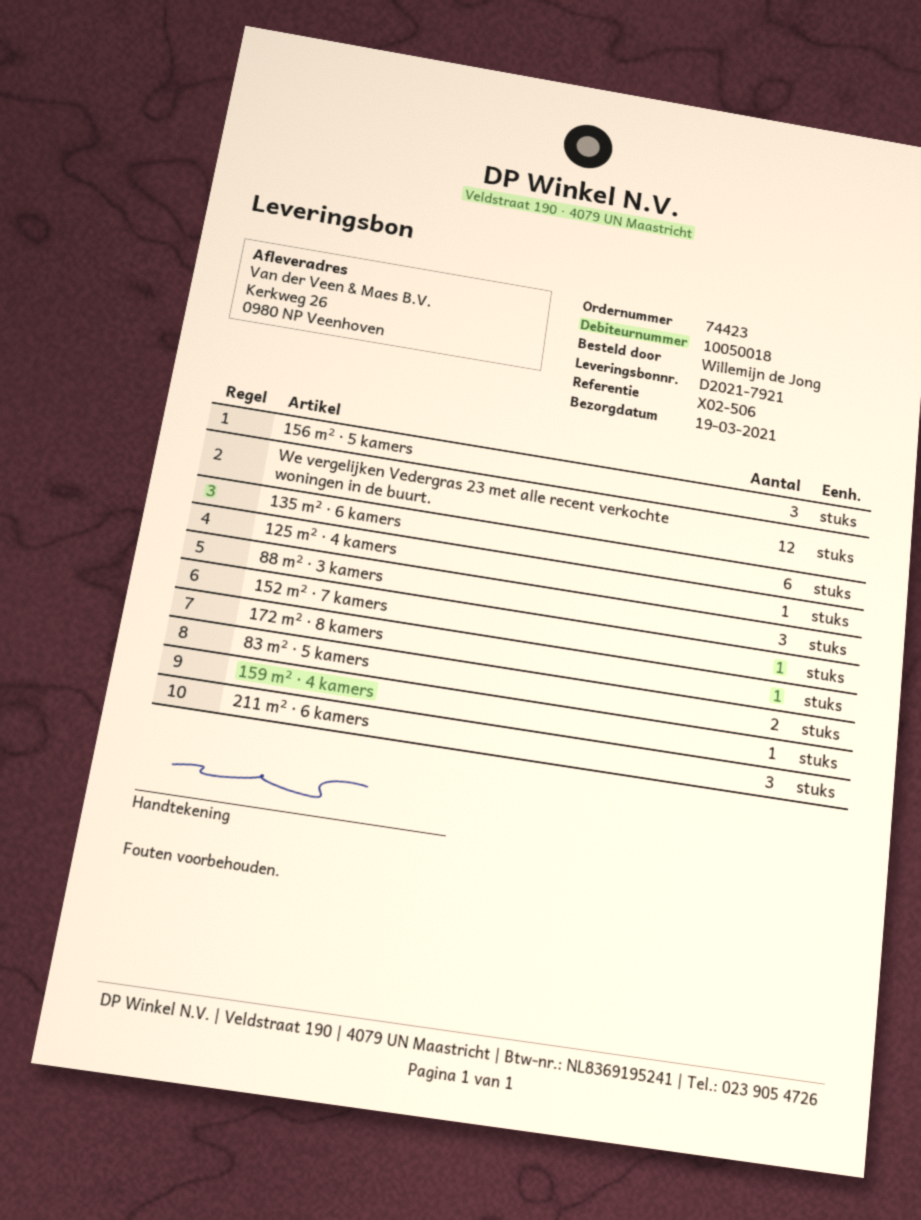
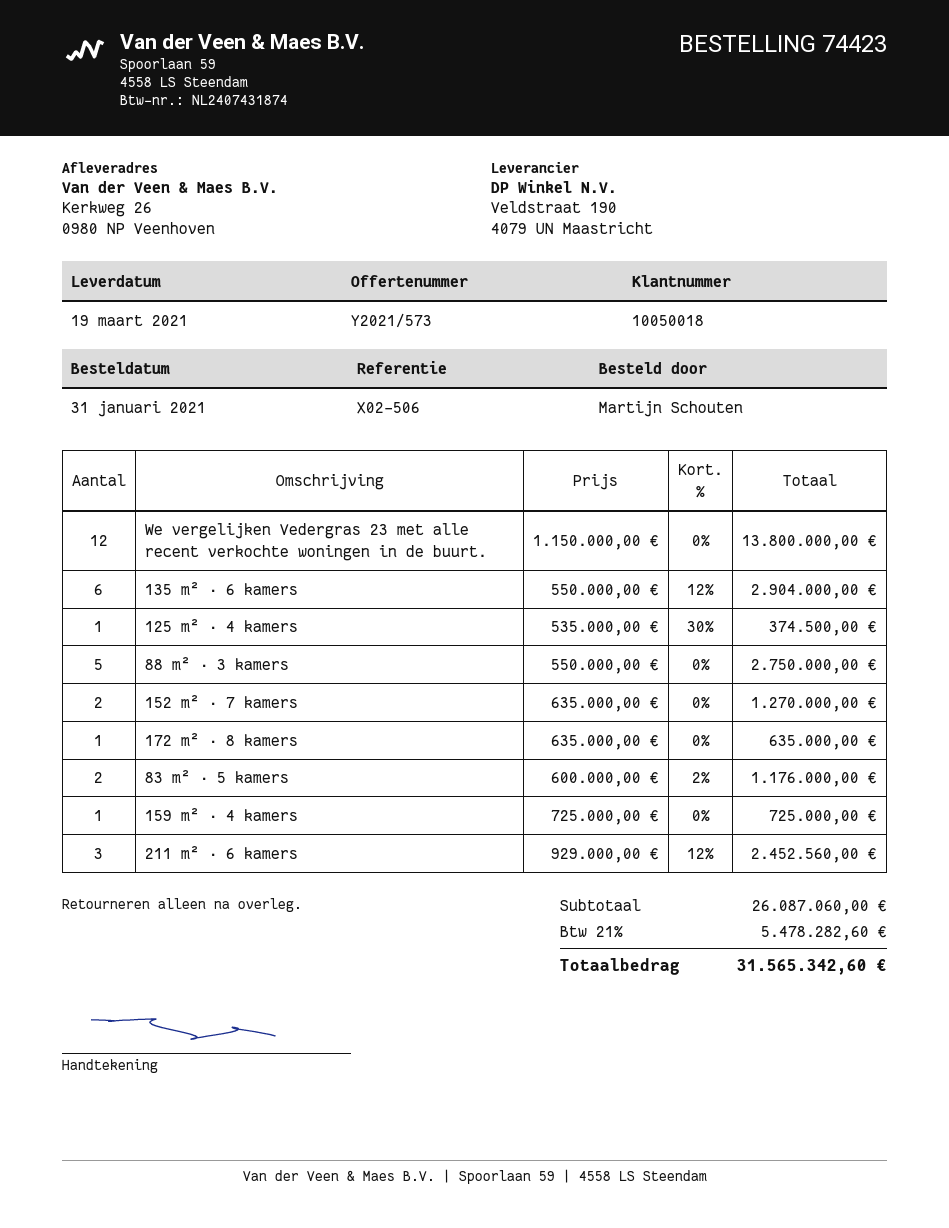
ordered by: Willemijn de Jong -> Martijn Schouten
156 m² · 5 kamers: 3 -> none
88 m² · 3 kamers: 3 -> 5
152 m² · 7 kamers: 1 -> 2

